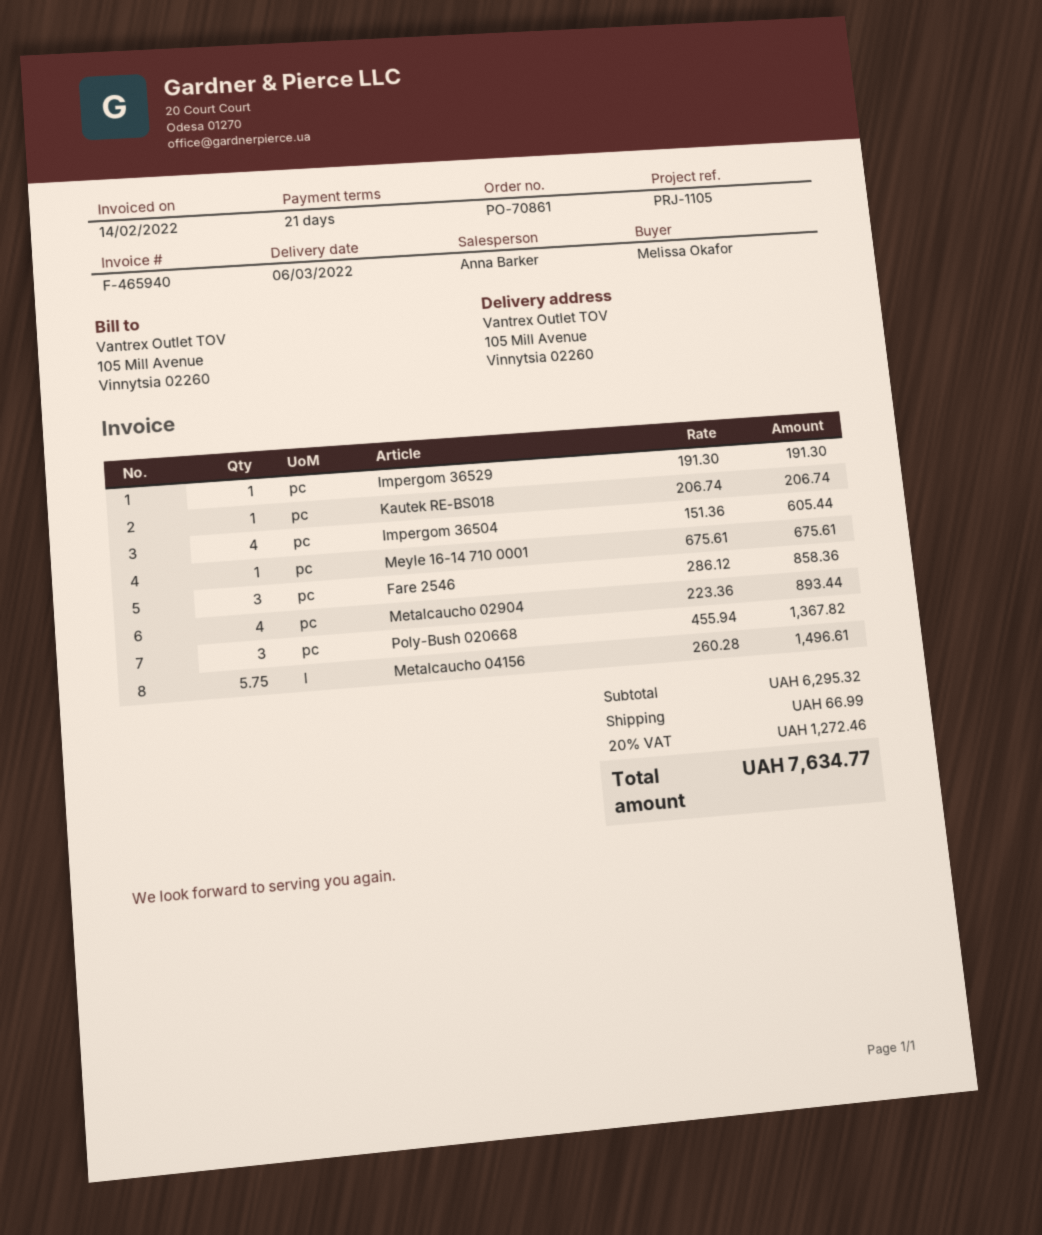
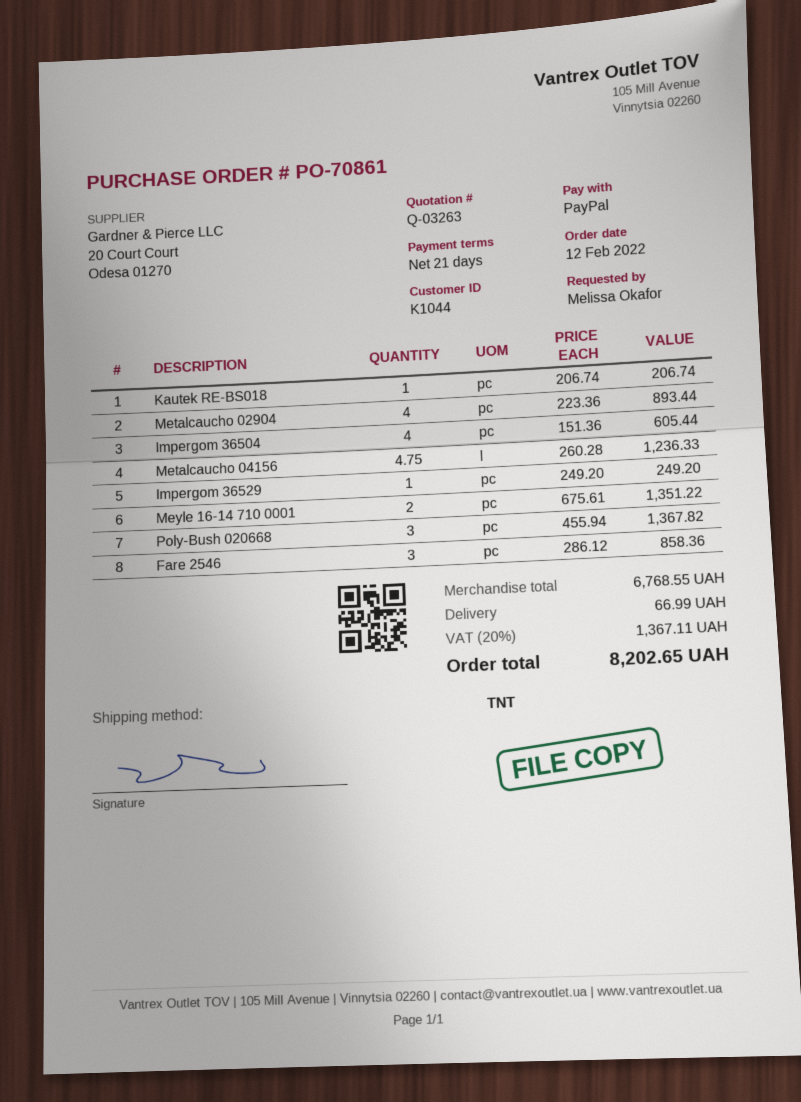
Impergom 36529: 1 x 191.30 = 191.30 -> 1 x 249.20 = 249.20
Meyle 16-14 710 0001: 1 x 675.61 = 675.61 -> 2 x 675.61 = 1351.22
Metalcaucho 04156: 5.75 x 260.28 = 1496.61 -> 4.75 x 260.28 = 1236.33
subtotal: 6295.32 -> 6768.55
tax: 20% = 1272.46 -> 20% = 1367.11
total: 7634.77 -> 8202.65

